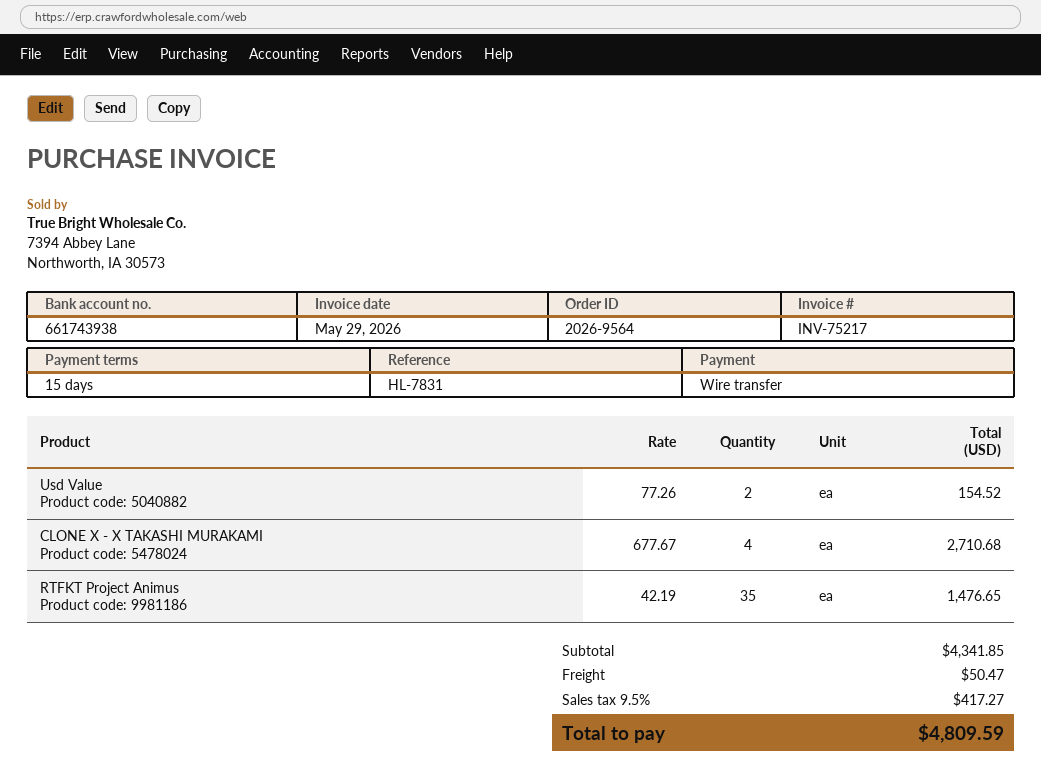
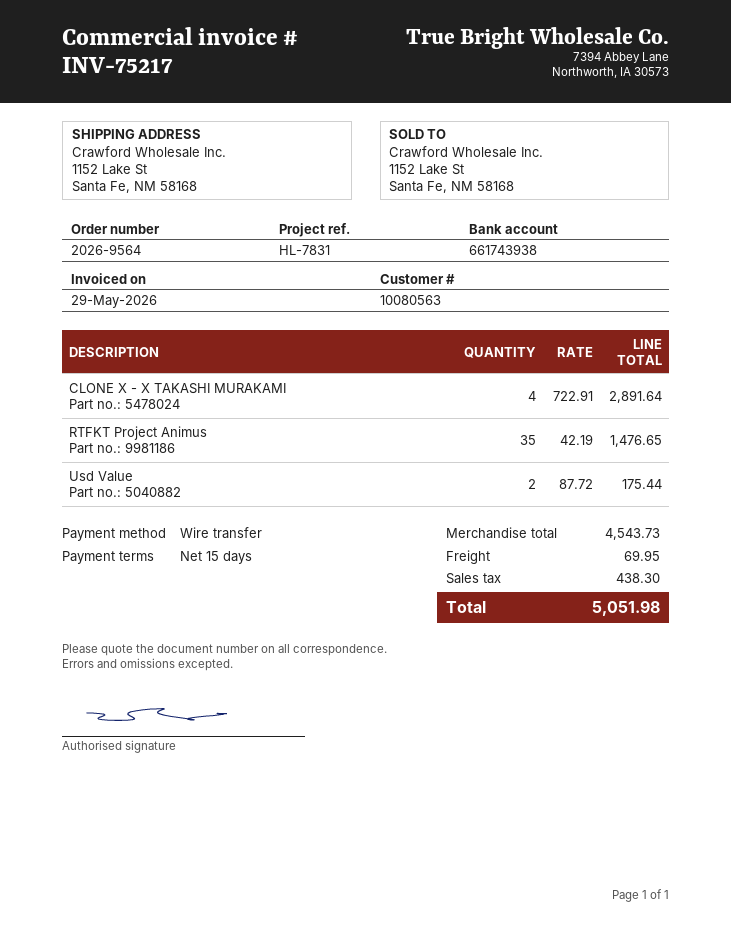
Usd Value: 2 x 77.26 = 154.52 -> 2 x 87.72 = 175.44
CLONE X - X TAKASHI MURAKAMI: 4 x 677.67 = 2710.68 -> 4 x 722.91 = 2891.64
subtotal: 4341.85 -> 4543.73
shipping: 50.47 -> 69.95
tax: 417.27 -> 438.30
total: 4809.59 -> 5051.98

